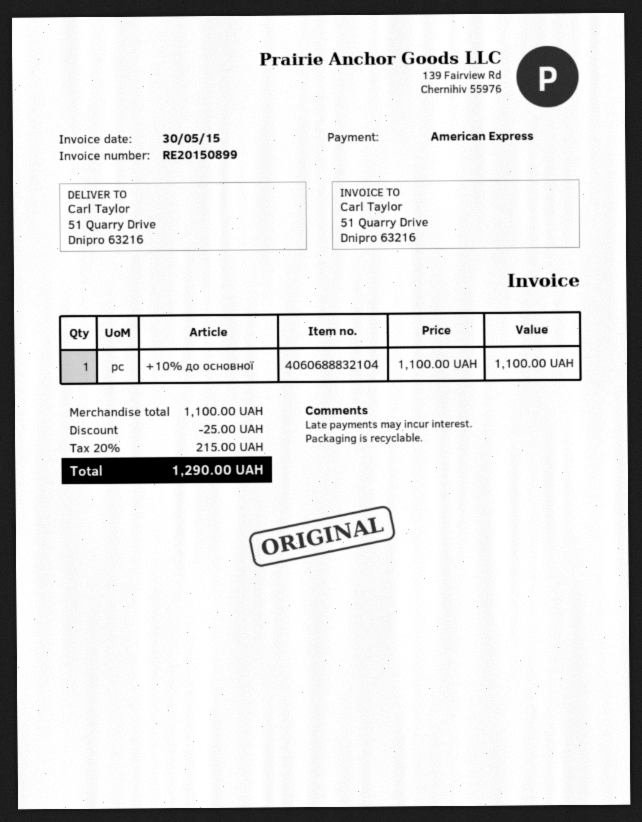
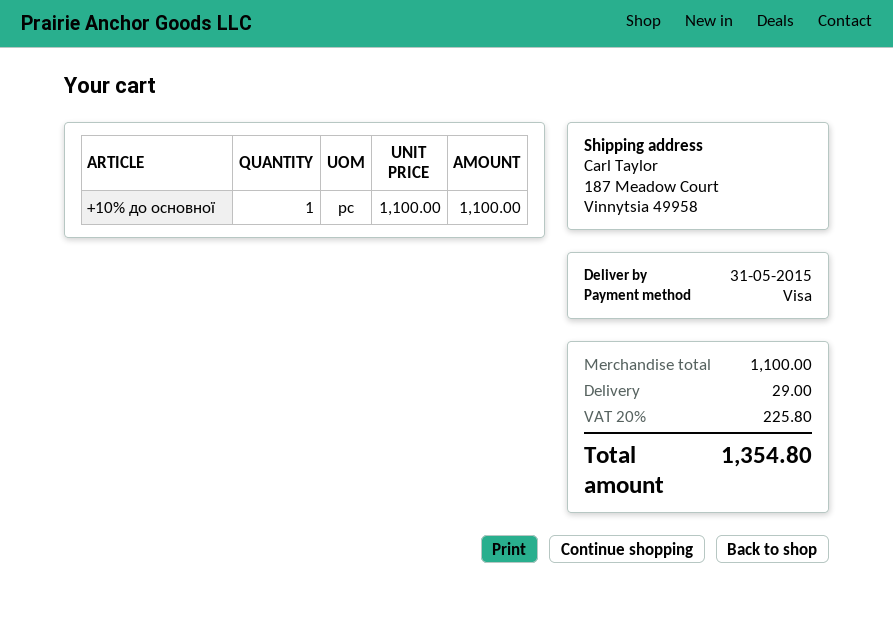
payment method: American Express -> Visa
ship to: 51 Quarry Drive, Dnipro 63216 -> 187 Meadow Court, Vinnytsia 49958
discount: 25.00 -> none
shipping: none -> 29.00
tax: 20% = 215.00 -> 20% = 225.80
total: 1290.00 -> 1354.80

